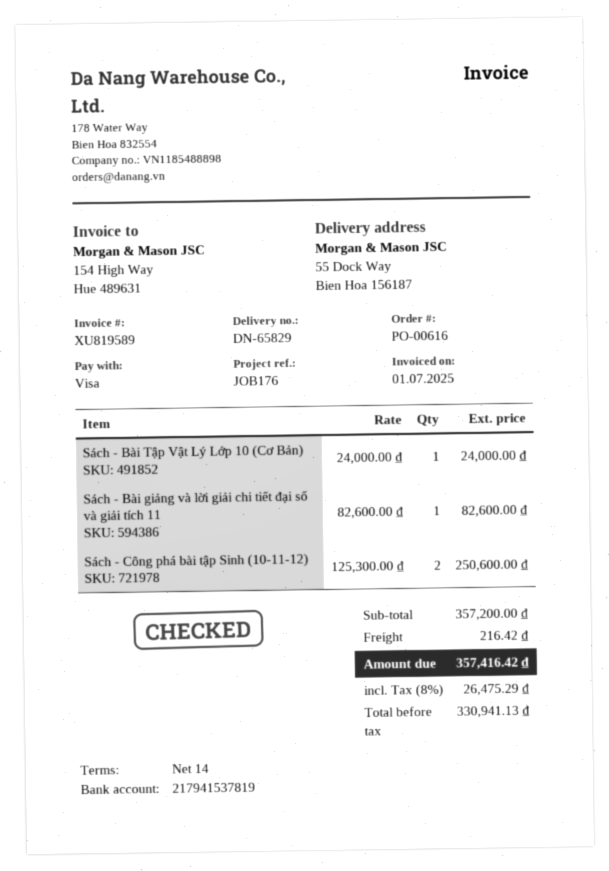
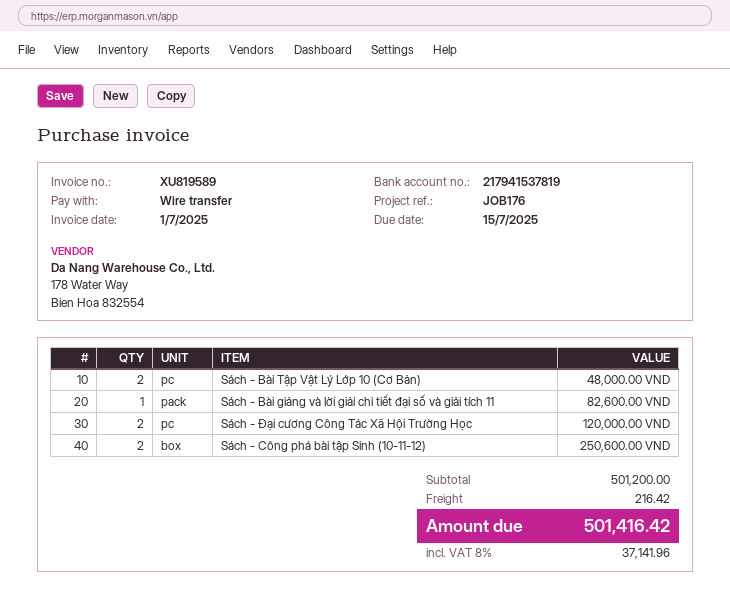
payment method: Visa -> bank transfer
Sách - Bài Tập Vật Lý Lớp 10 (Cơ Bản): 1 for 24000.00 -> 2 for 48000.00
Sách - Đại cương Công Tác Xã Hội Trường Học: none -> 2 for 120000.00
subtotal: 357200.00 -> 501200.00
tax: 8% = 26475.29 -> 8% = 37141.96
total: 357416.42 -> 501416.42

